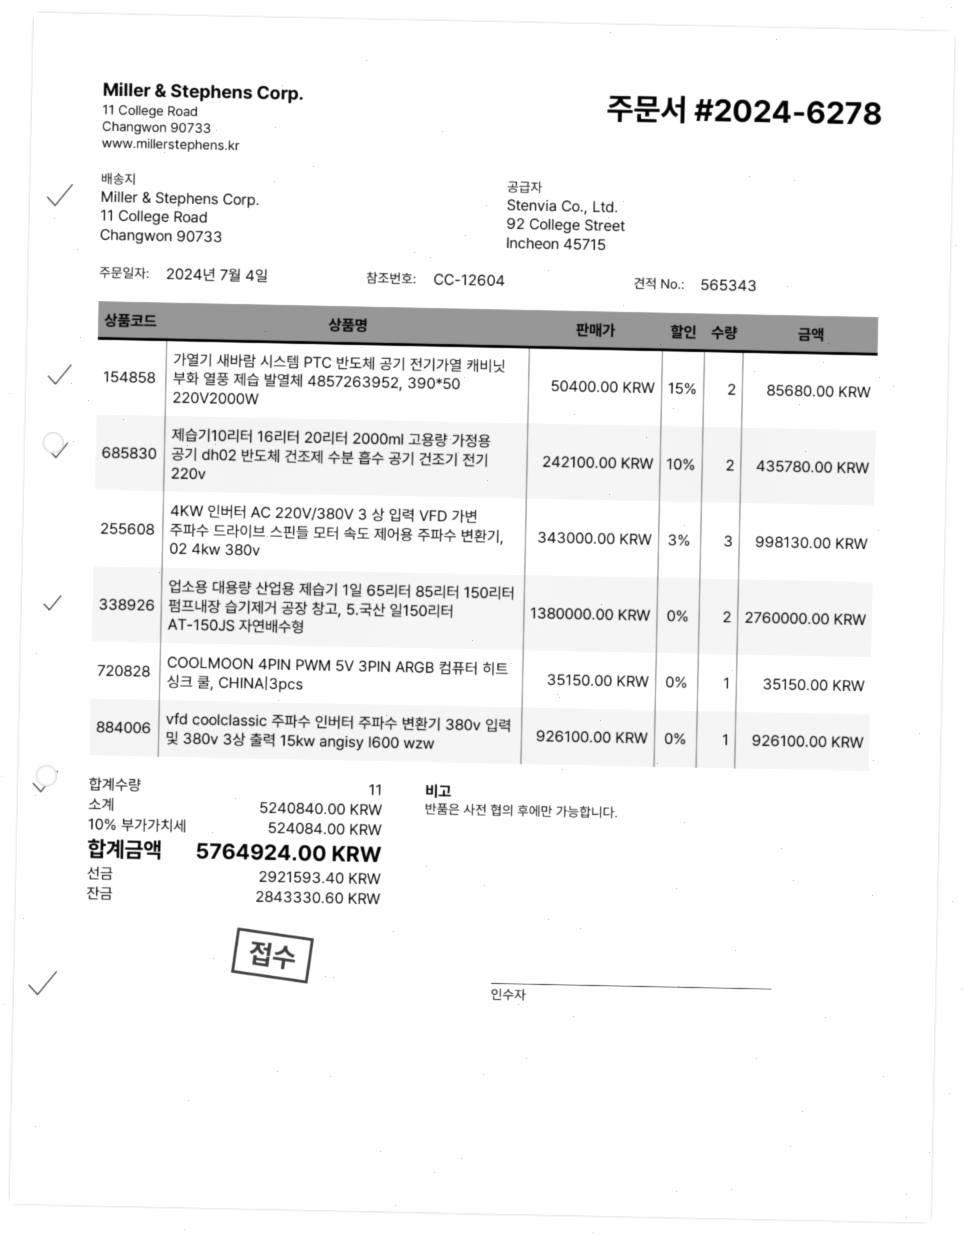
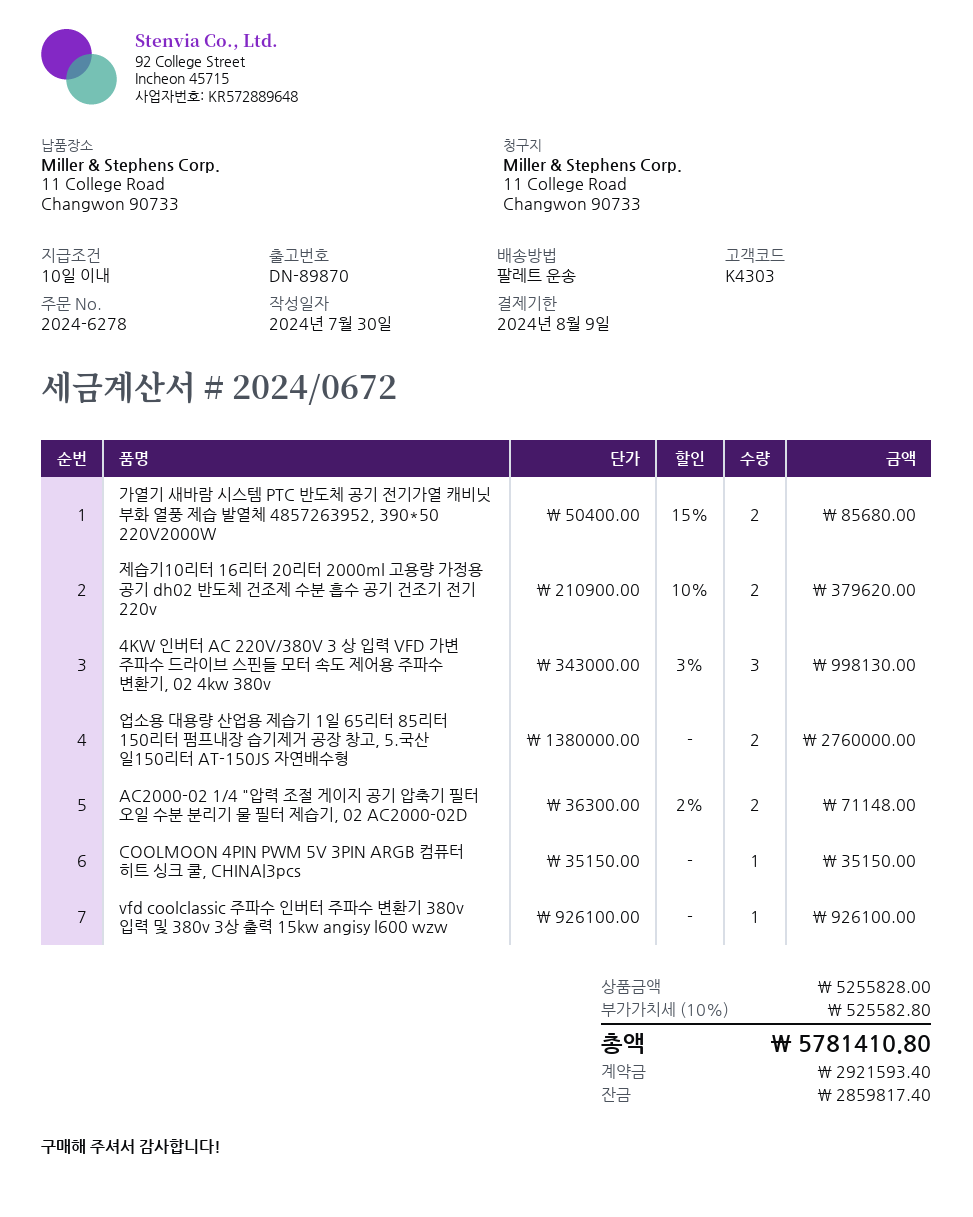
제습기10리터 16리터 20리터 2000ml 고용량 가정용 공기 dh02 반도체 건조제 수분 흡수 공기 건조기 전기 220v: 2 x 242100.00 - 10% = 435780.00 -> 2 x 210900.00 - 10% = 379620.00
AC2000-02 1/4 "압력 조절 게이지 공기 압축기 필터 오일 수분 분리기 물 필터 제습기, 02 AC2000-02D: none -> 2 x 36300.00 - 2% = 71148.00
subtotal: 5240840.00 -> 5255828.00
tax: 10% = 524084.00 -> 10% = 525582.80
total: 5764924.00 -> 5781410.80
balance: 2843330.60 -> 2859817.40

